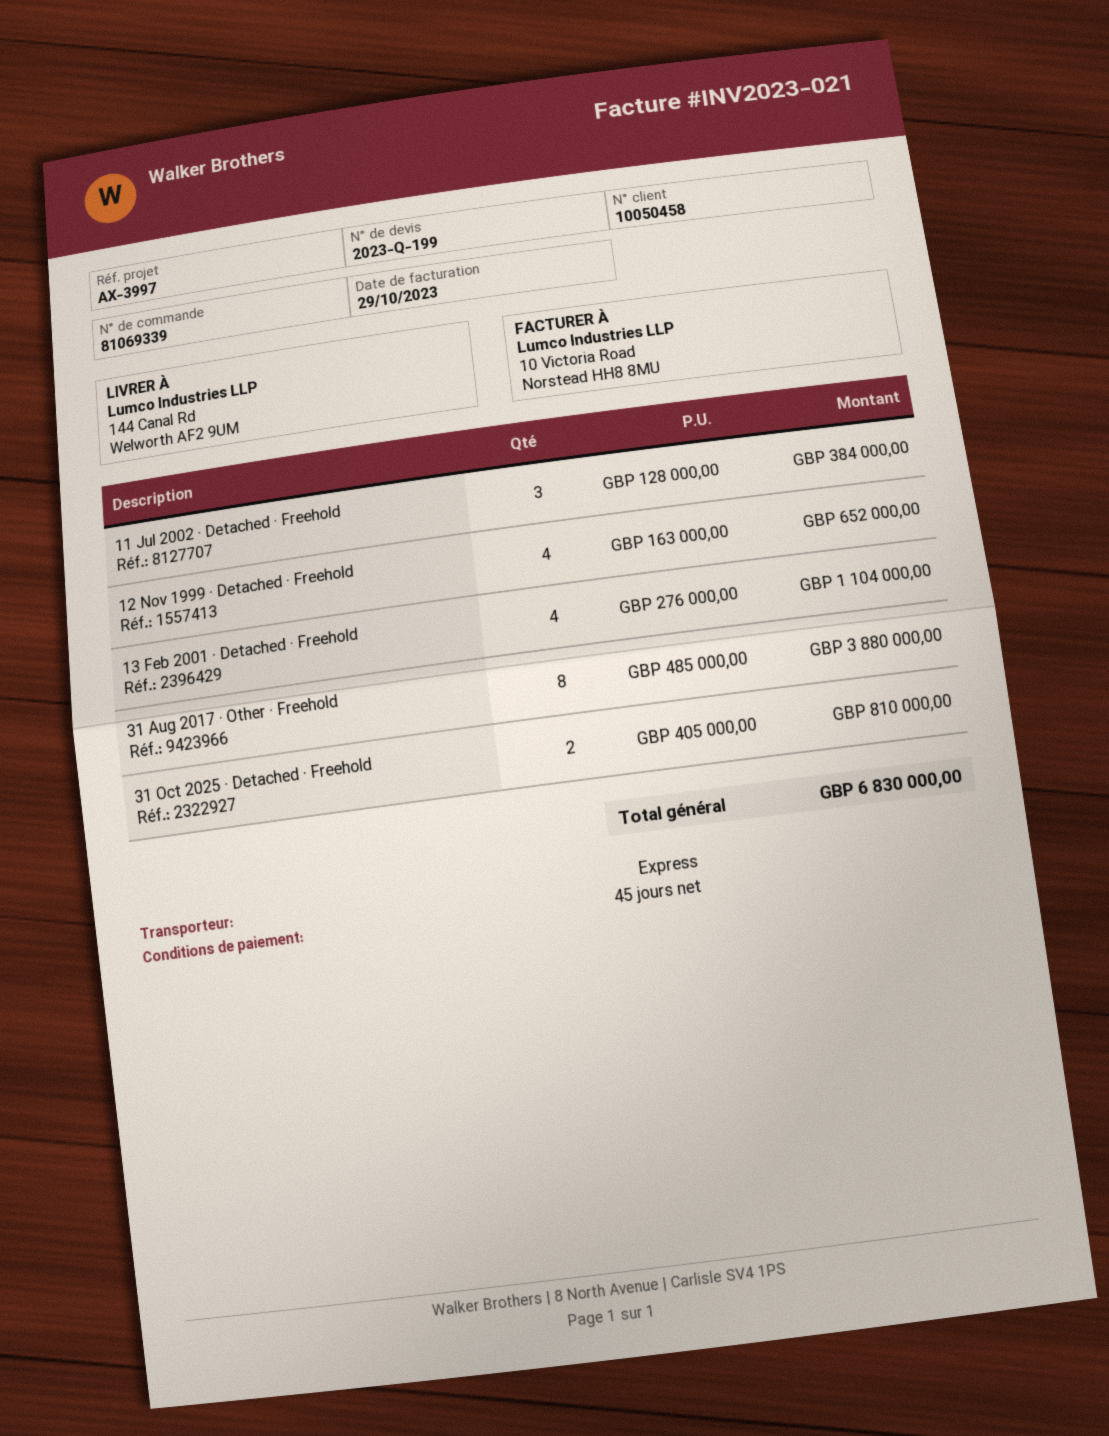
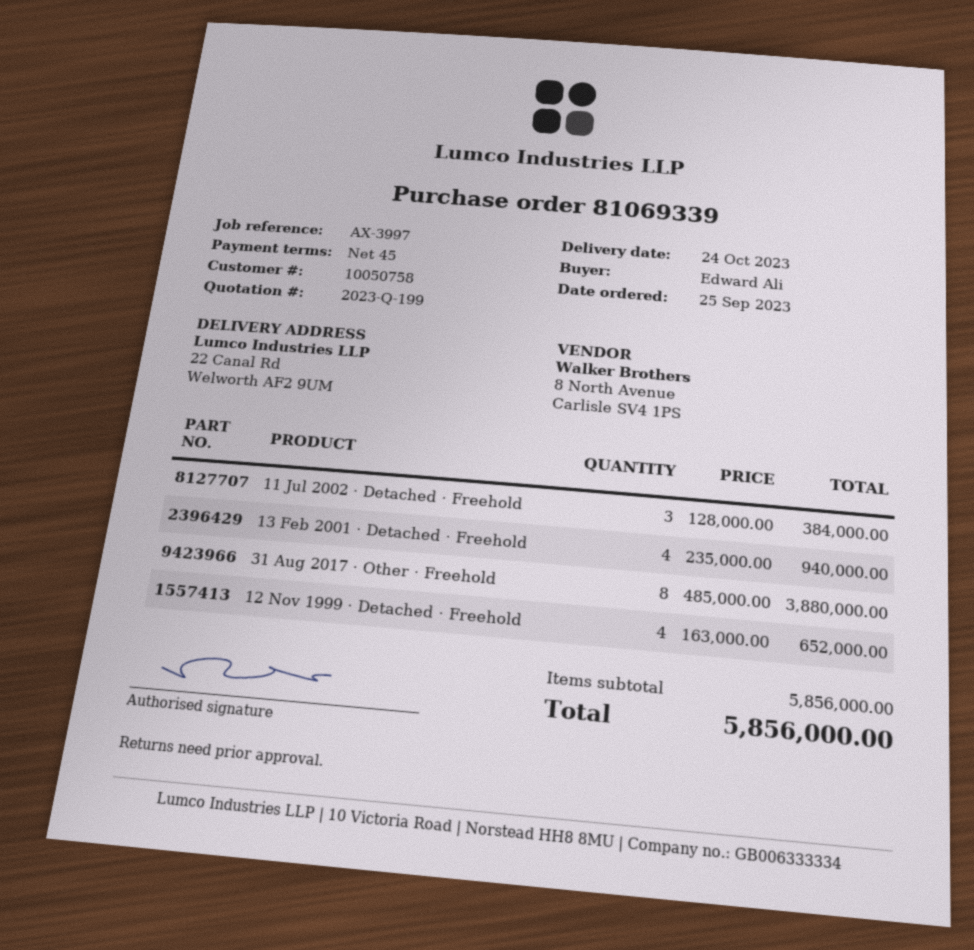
customer number: 10050458 -> 10050758
ship to: 144 Canal Rd, Welworth AF2 9UM -> 22 Canal Rd, Welworth AF2 9UM
13 Feb 2001 · Detached · Freehold: 4 x 276000.00 = 1104000.00 -> 4 x 235000.00 = 940000.00
31 Oct 2025 · Detached · Freehold: 2 x 405000.00 = 810000.00 -> none
total: 6830000.00 -> 5856000.00

